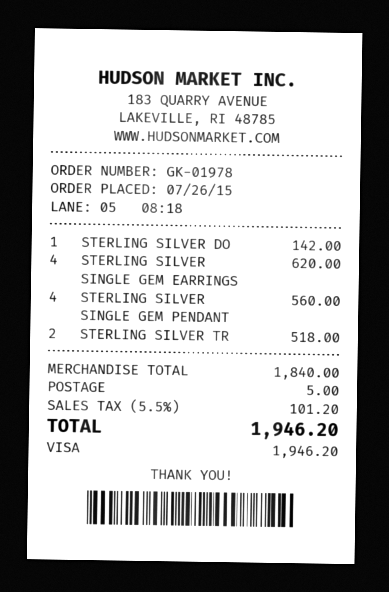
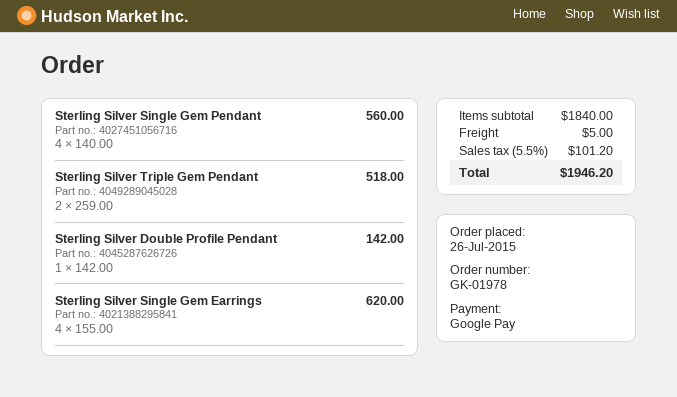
payment method: Visa -> Google Pay

